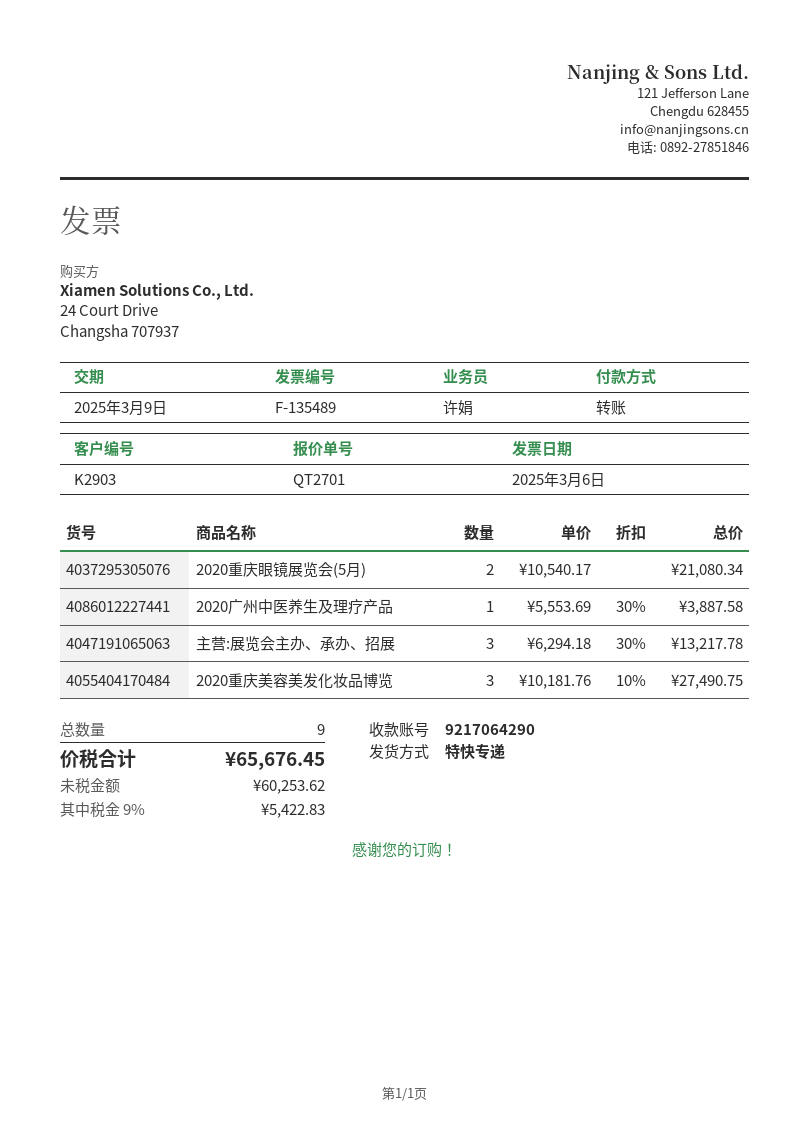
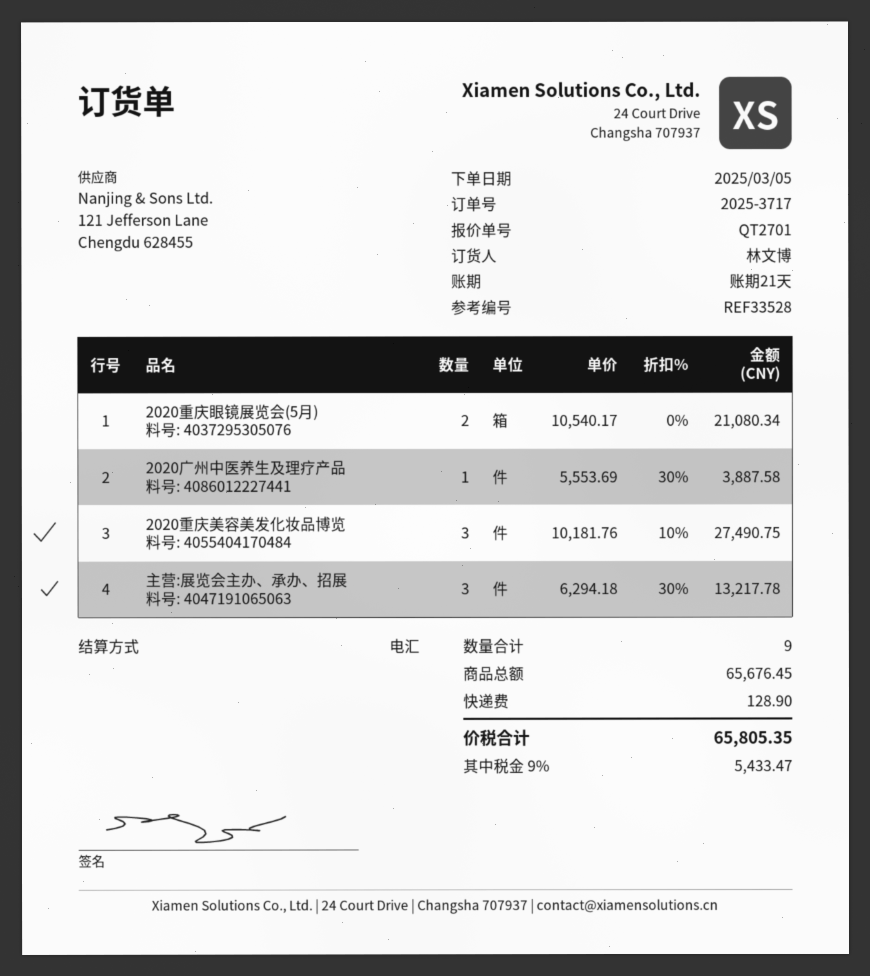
shipping: none -> 128.90
tax: 9% = 5422.83 -> 9% = 5433.47
total: 65676.45 -> 65805.35

